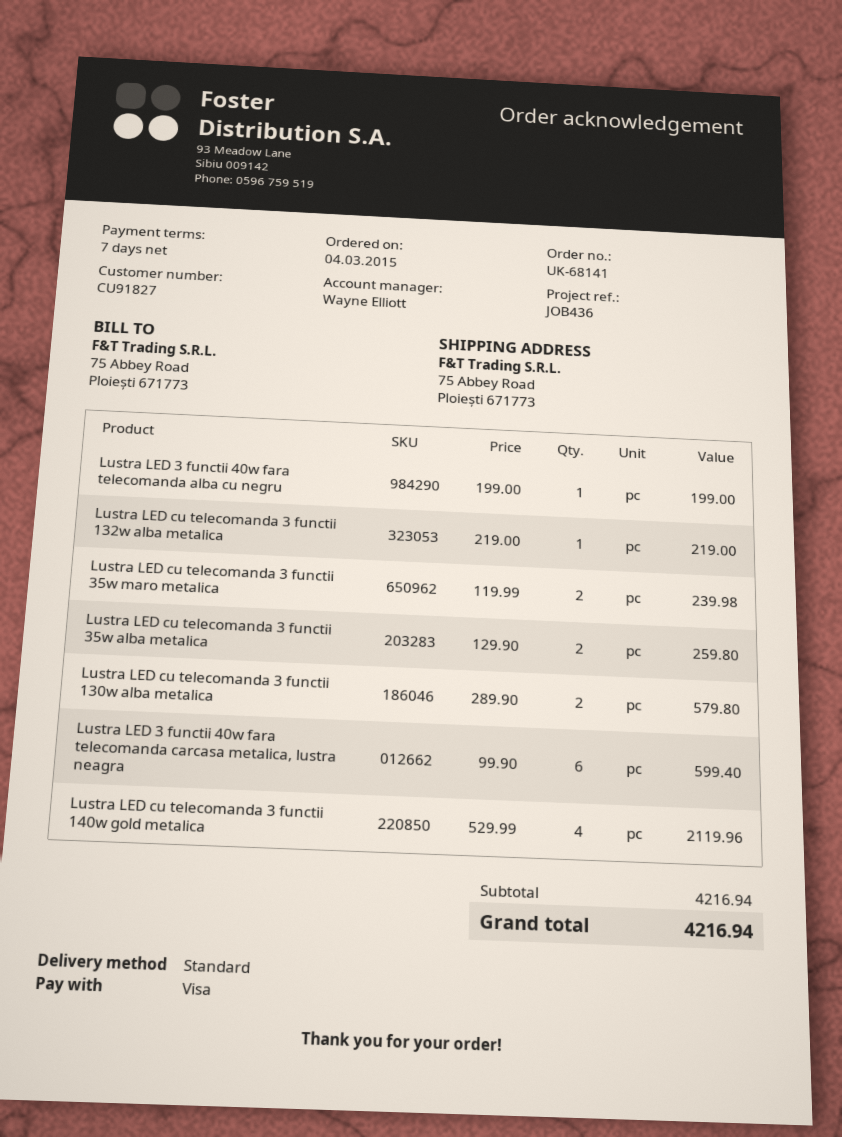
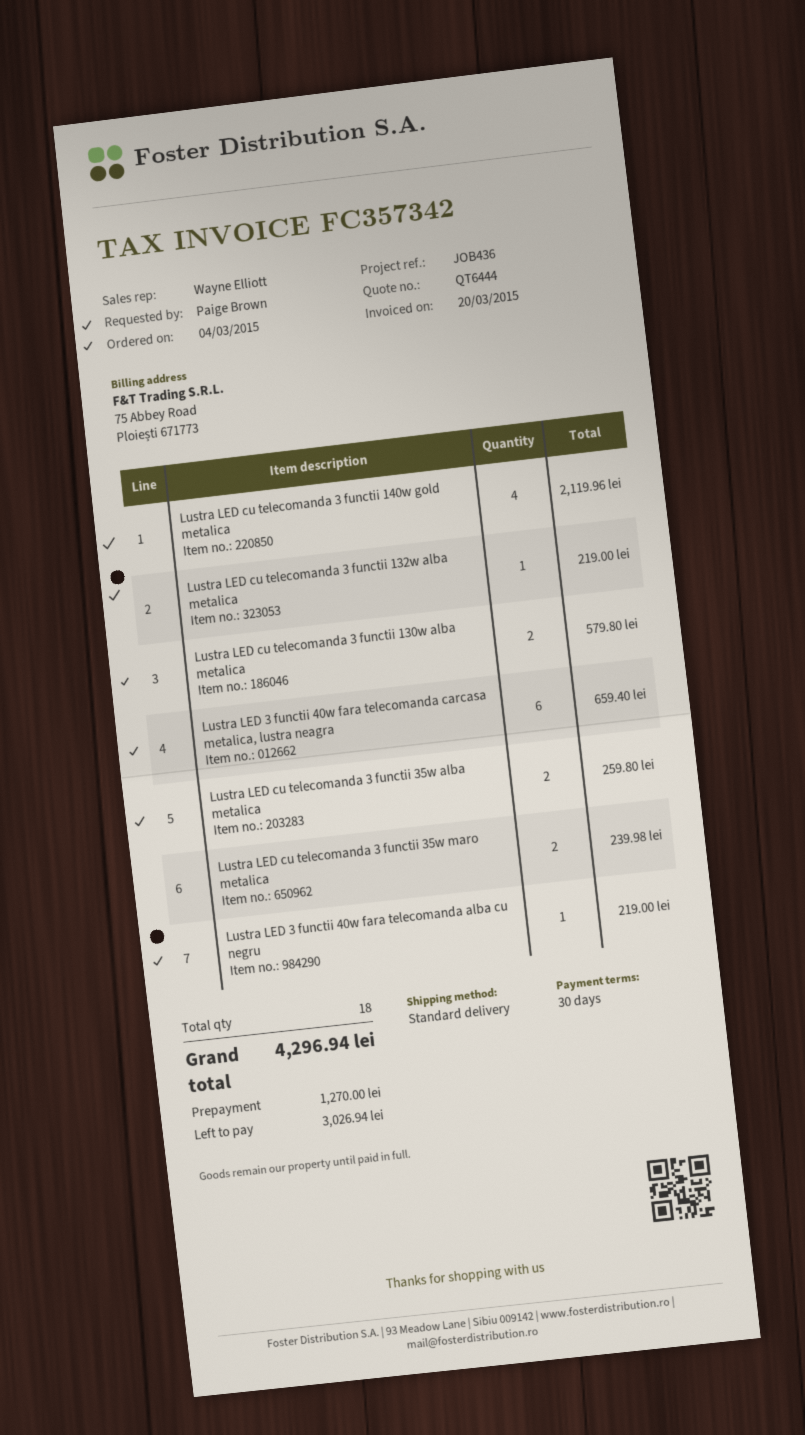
payment terms: 7 days -> 30 days
Lustra LED 3 functii 40w fara telecomanda alba cu negru: 1 for 199.00 -> 1 for 219.00
Lustra LED 3 functii 40w fara telecomanda carcasa metalica, lustra neagra: 6 for 599.40 -> 6 for 659.40
total: 4216.94 -> 4296.94

